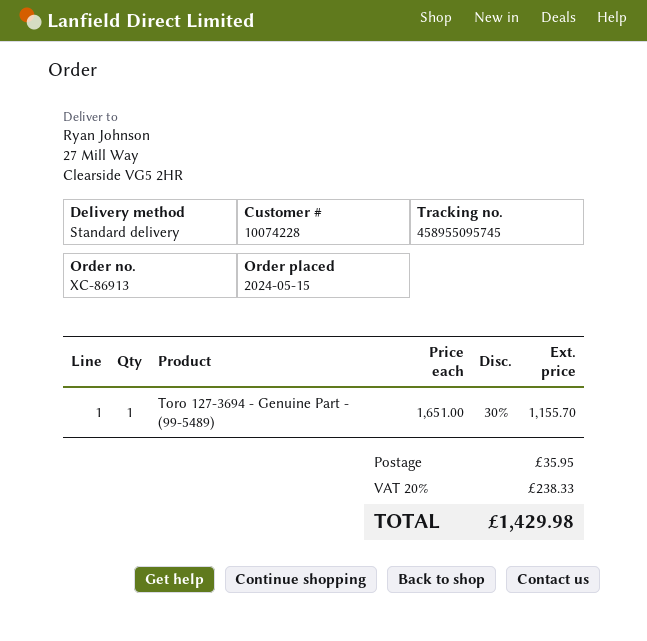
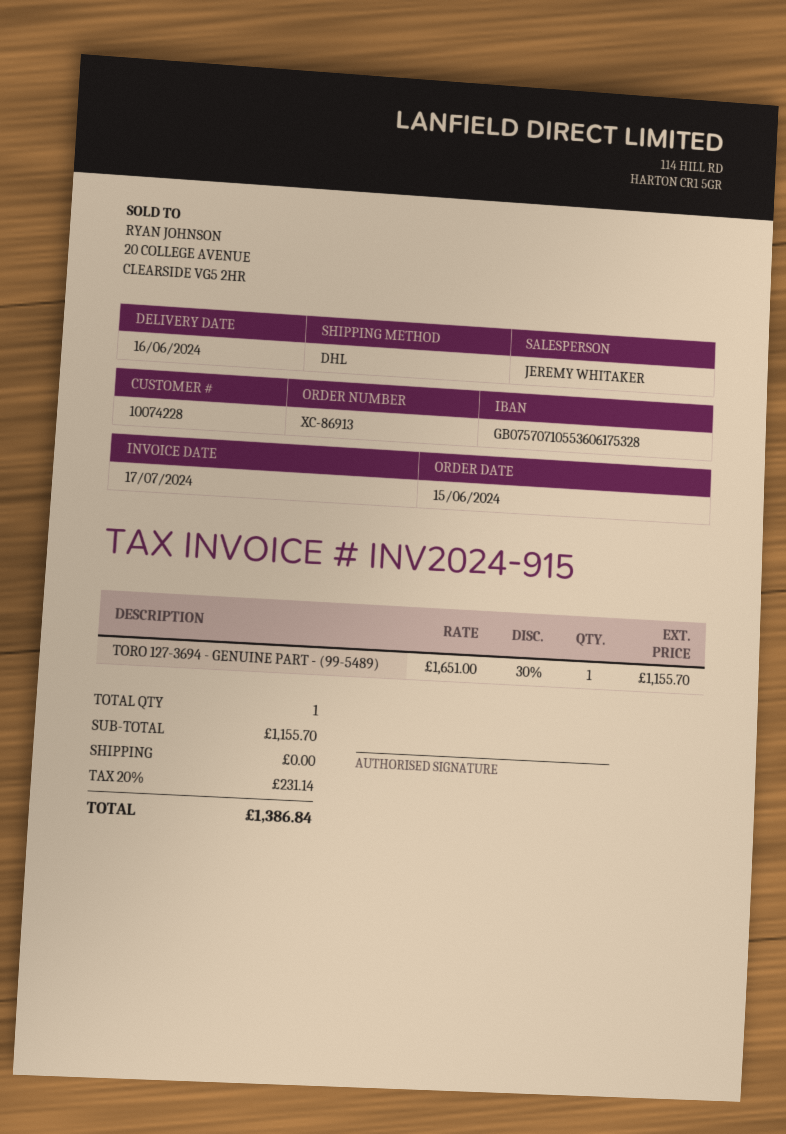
order date: 2024-05-15 -> 2024-06-15
shipping method: standard -> DHL
shipping: 35.95 -> 0.00
tax: 20% = 238.33 -> 20% = 231.14
total: 1429.98 -> 1386.84

